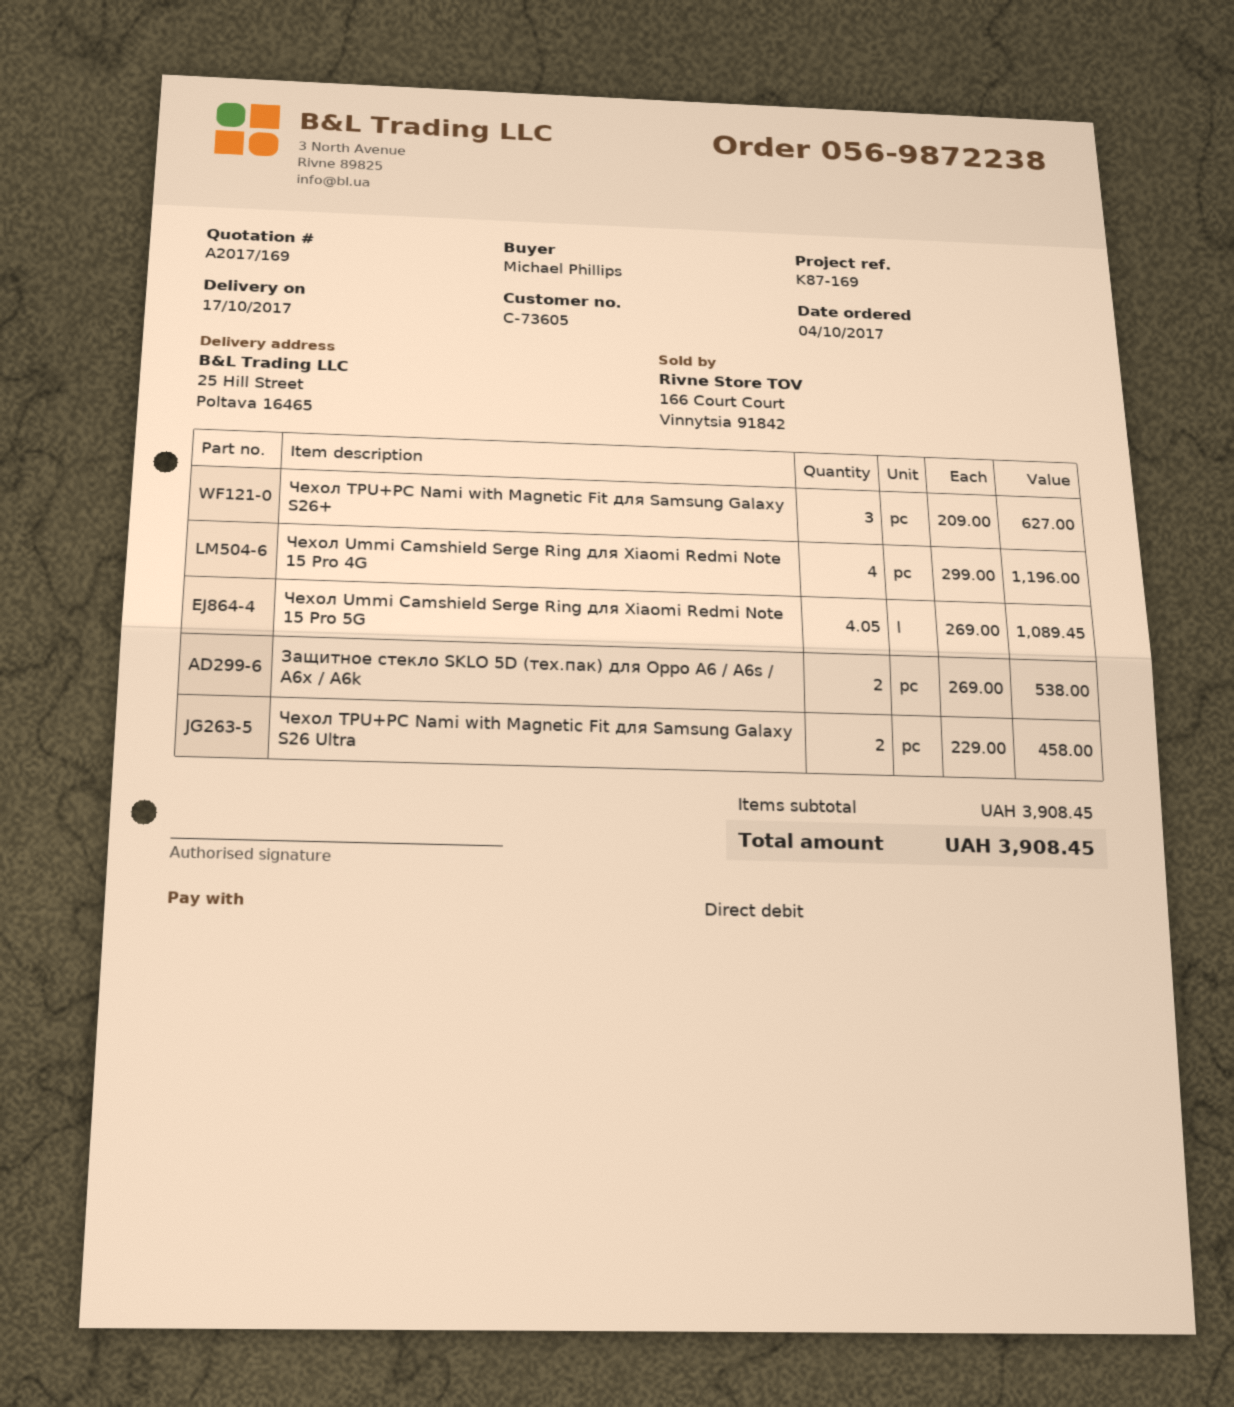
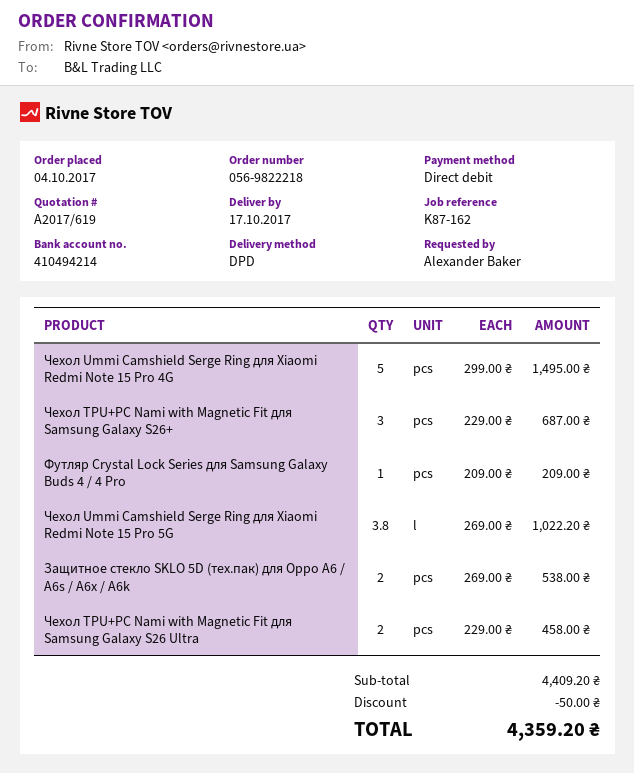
quote number: A2017/169 -> A2017/619
order number: 056-9872238 -> 056-9822218
reference: K87-169 -> K87-162
ordered by: Michael Phillips -> Alexander Baker
Чехол TPU+PC Nami with Magnetic Fit для Samsung Galaxy S26+: 3 x 209.00 = 627.00 -> 3 x 229.00 = 687.00
Чехол Ummi Camshield Serge Ring для Xiaomi Redmi Note 15 Pro 4G: 4 x 299.00 = 1196.00 -> 5 x 299.00 = 1495.00
Чехол Ummi Camshield Serge Ring для Xiaomi Redmi Note 15 Pro 5G: 4.05 x 269.00 = 1089.45 -> 3.8 x 269.00 = 1022.20
Футляр Crystal Lock Series для Samsung Galaxy Buds 4 / 4 Pro: none -> 1 x 209.00 = 209.00
subtotal: 3908.45 -> 4409.20
discount: none -> 50.00
total: 3908.45 -> 4359.20

